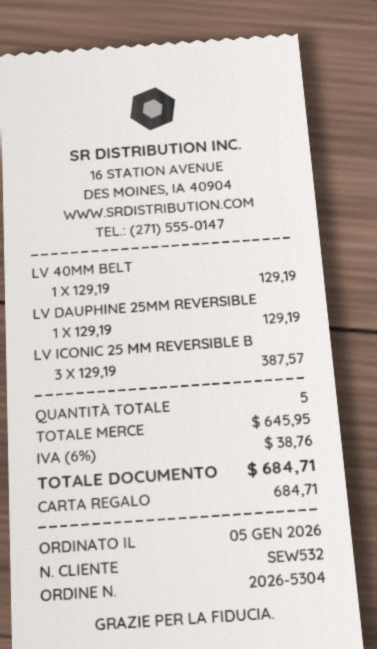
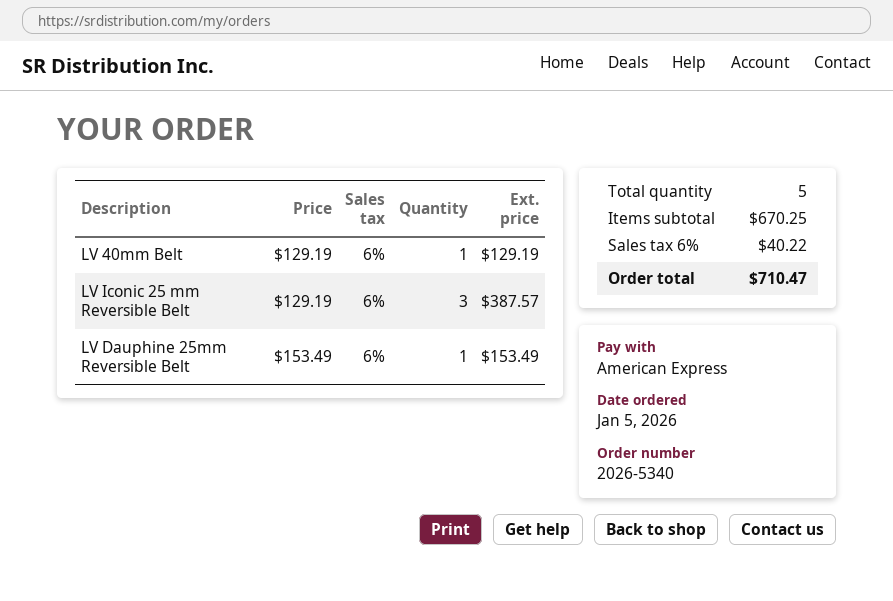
order number: 2026-5304 -> 2026-5340
payment method: gift card -> American Express
LV DAUPHINE 25MM REVERSIBLE: 1 x 129.19 = 129.19 -> 1 x 153.49 = 153.49
subtotal: 645.95 -> 670.25
tax: 6% = 38.76 -> 6% = 40.22
total: 684.71 -> 710.47

